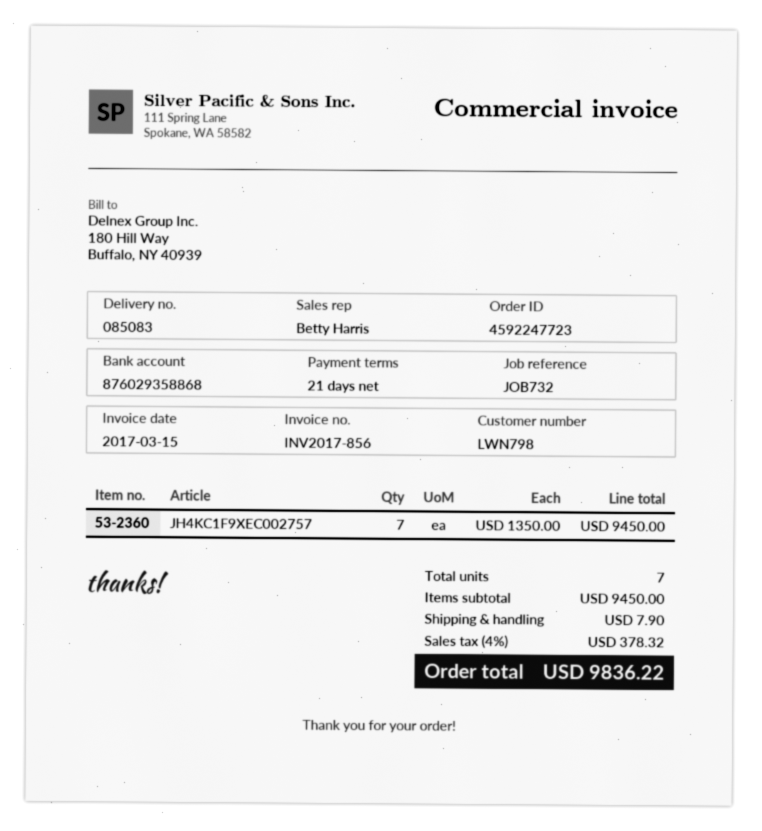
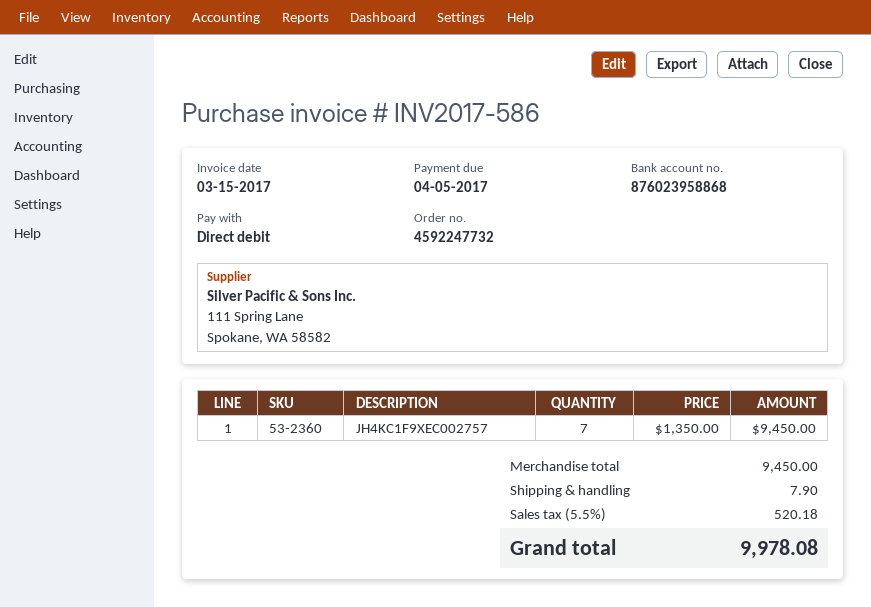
order number: 4592247723 -> 4592247732
invoice number: INV2017-856 -> INV2017-586
bank account: 876029358868 -> 876023958868
tax: 4% = 378.32 -> 5.5% = 520.18
total: 9836.22 -> 9978.08

